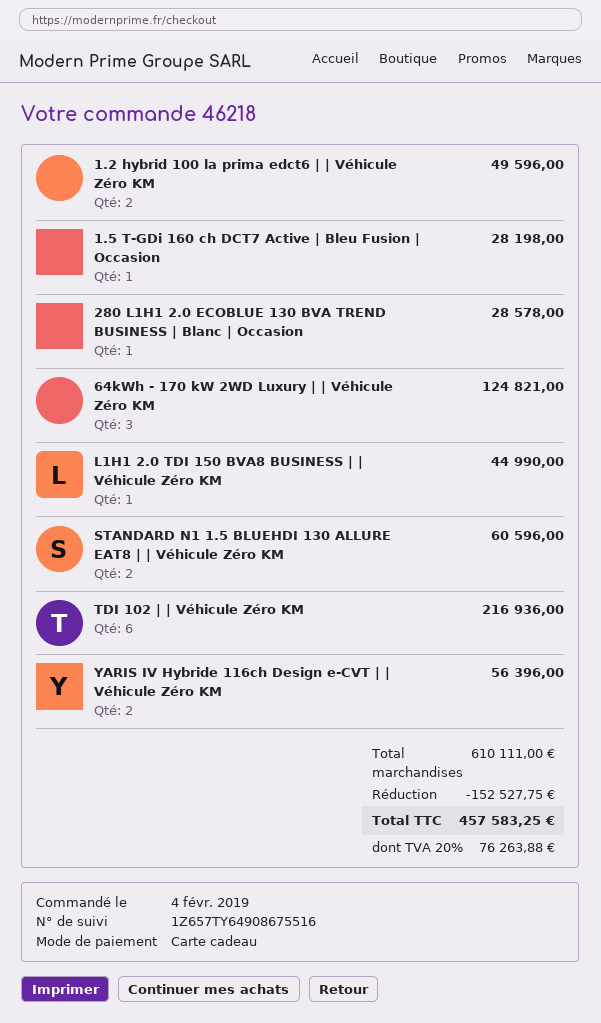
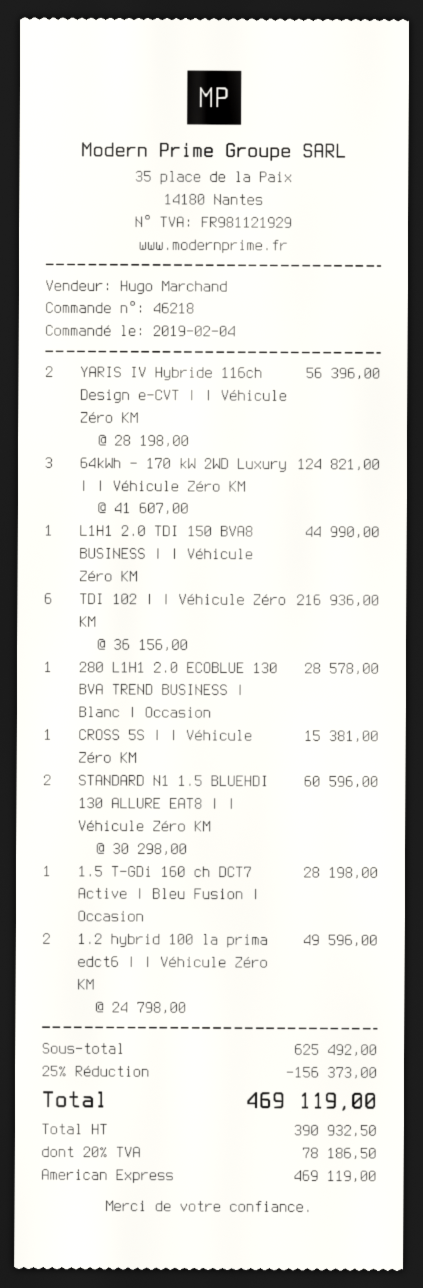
payment method: gift card -> American Express
CROSS 5S | | Véhicule Zéro KM: none -> 1 for 15381.00
subtotal: 610111.00 -> 625492.00
discount: 152527.75 -> 156373.00
tax: 20% = 76263.88 -> 20% = 78186.50
total: 457583.25 -> 469119.00

